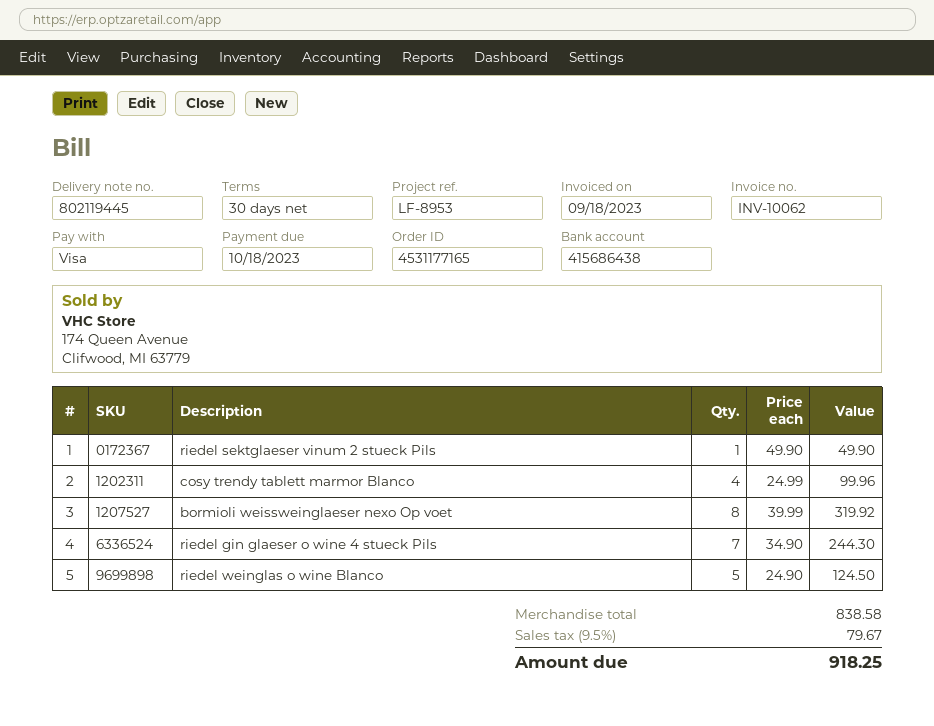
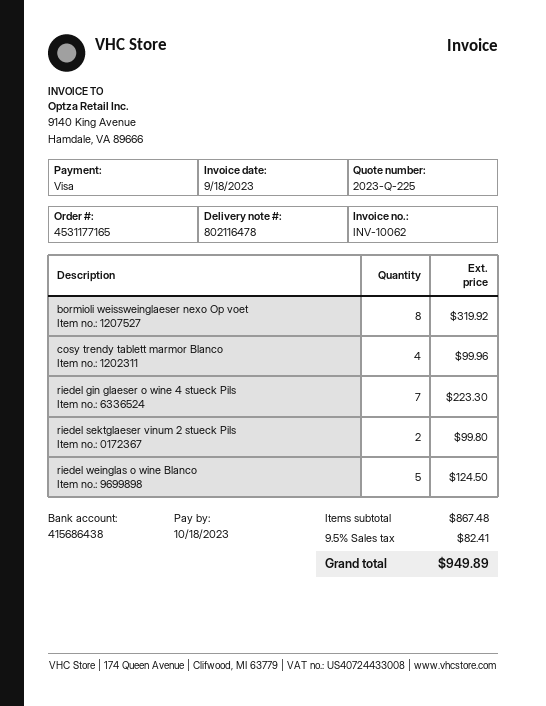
delivery note number: 802119445 -> 802116478
riedel sektglaeser vinum 2 stueck Pils: 1 for 49.90 -> 2 for 99.80
riedel gin glaeser o wine 4 stueck Pils: 7 for 244.30 -> 7 for 223.30
subtotal: 838.58 -> 867.48
tax: 9.5% = 79.67 -> 9.5% = 82.41
total: 918.25 -> 949.89

